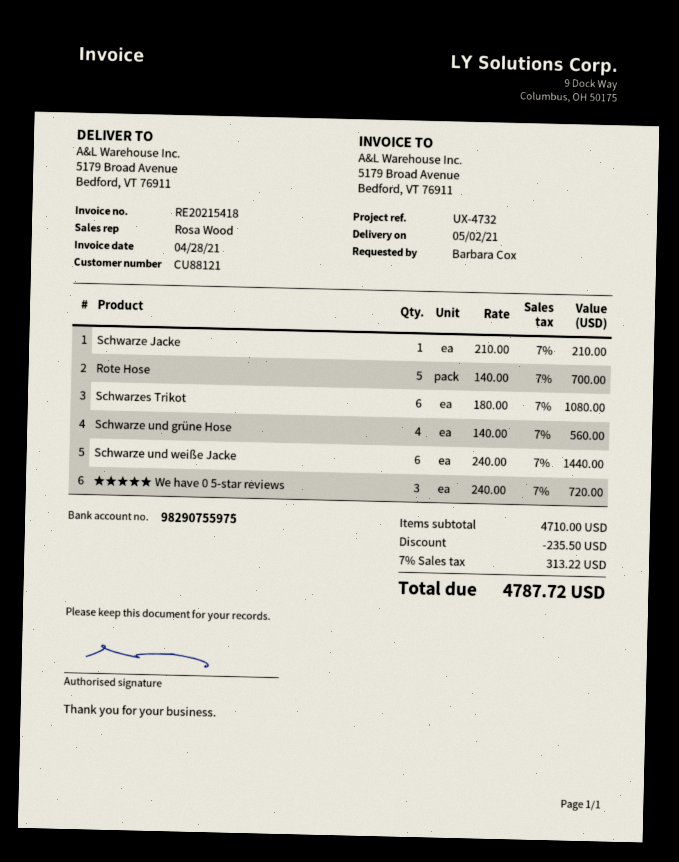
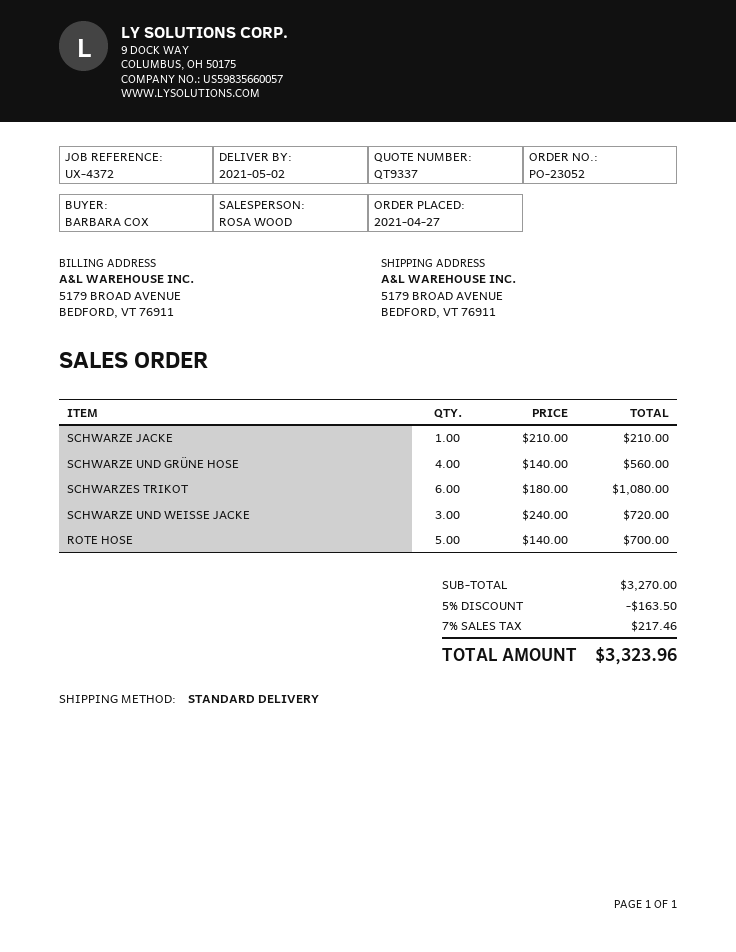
reference: UX-4732 -> UX-4372
Schwarze und weiße Jacke: 6 x 240.00 = 1440.00 -> 3 x 240.00 = 720.00
★★★★★ We have 0 5-star reviews: 3 x 240.00 = 720.00 -> none
subtotal: 4710.00 -> 3270.00
discount: 235.50 -> 163.50
tax: 7% = 313.22 -> 7% = 217.46
total: 4787.72 -> 3323.96

